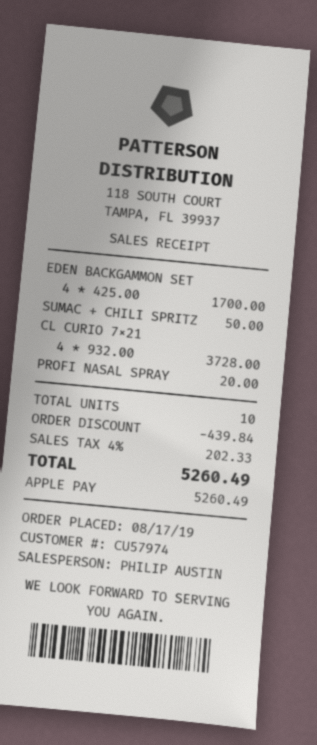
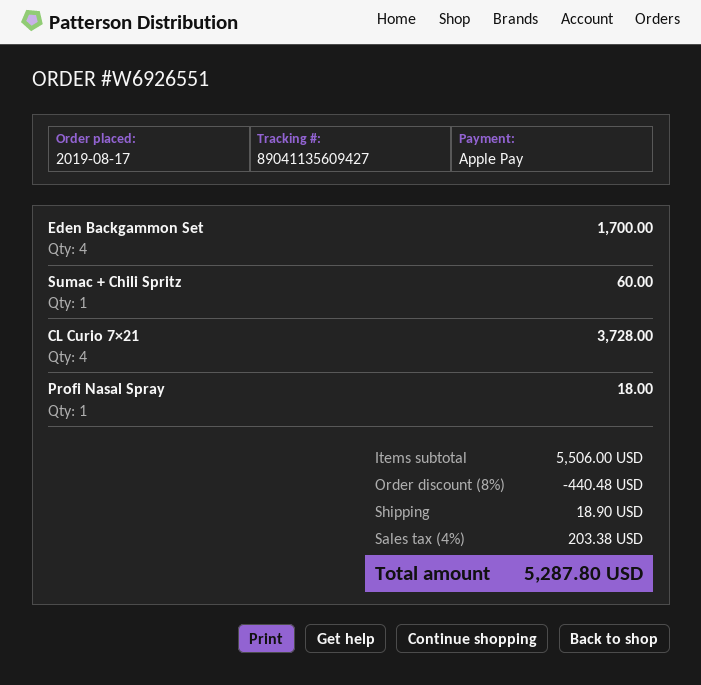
SUMAC + CHILI SPRITZ: 1 for 50.00 -> 1 for 60.00
PROFI NASAL SPRAY: 1 for 20.00 -> 1 for 18.00
discount: 439.84 -> 440.48
shipping: none -> 18.90
tax: 4% = 202.33 -> 4% = 203.38
total: 5260.49 -> 5287.80

